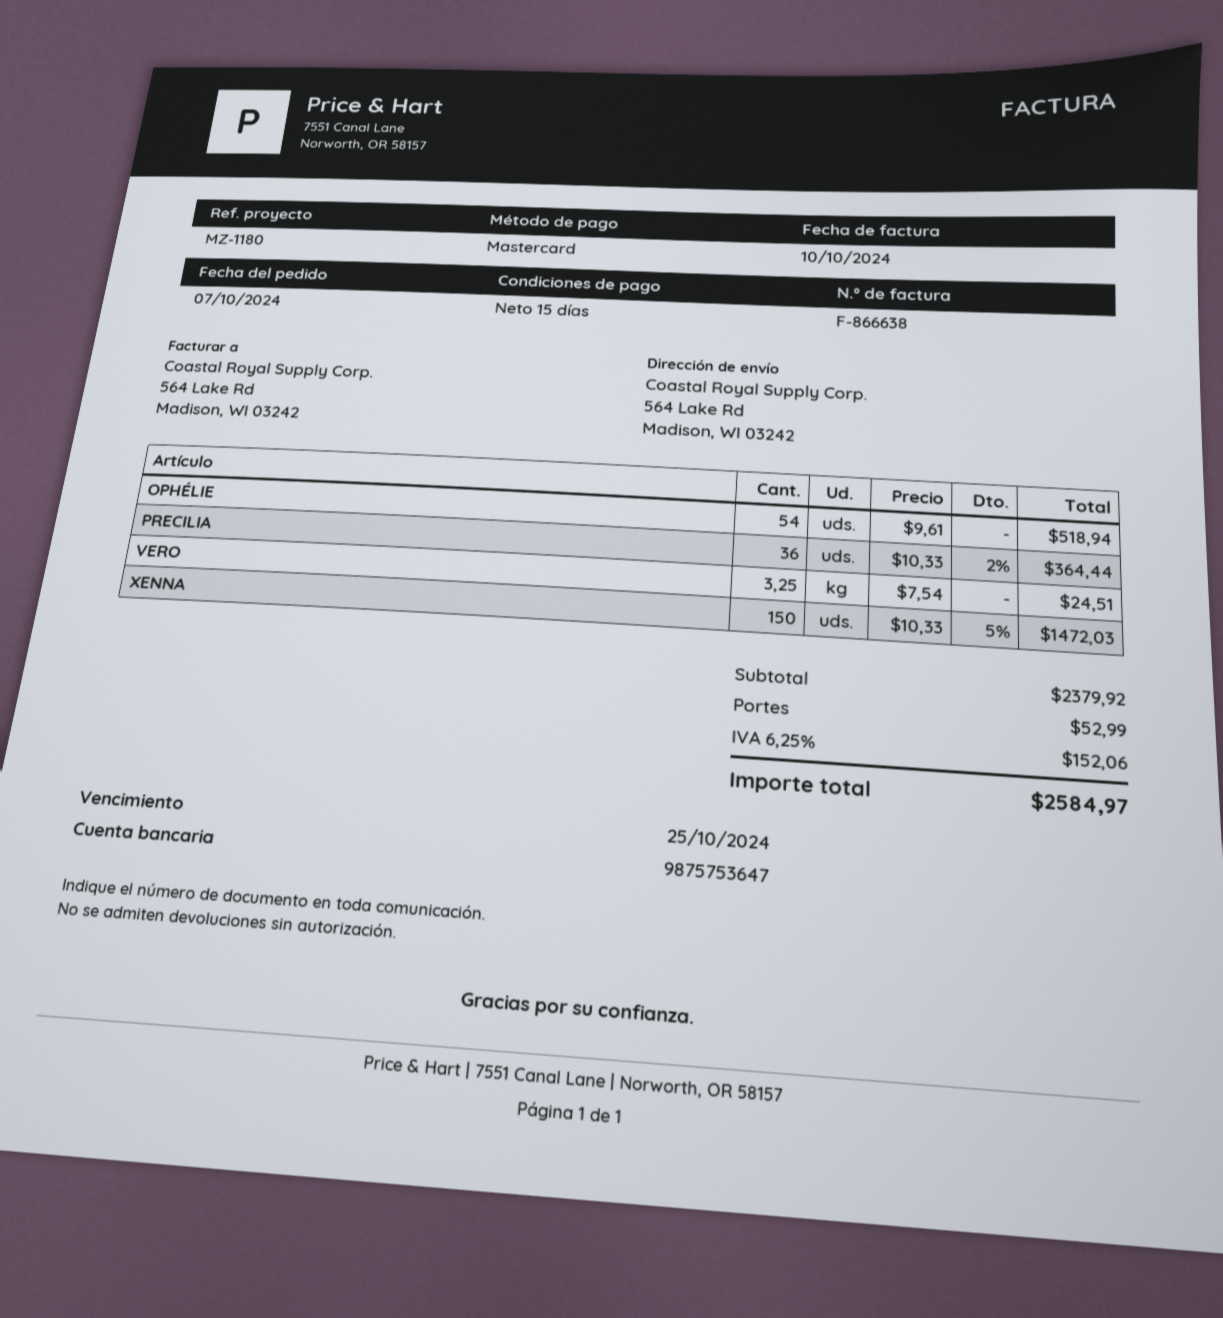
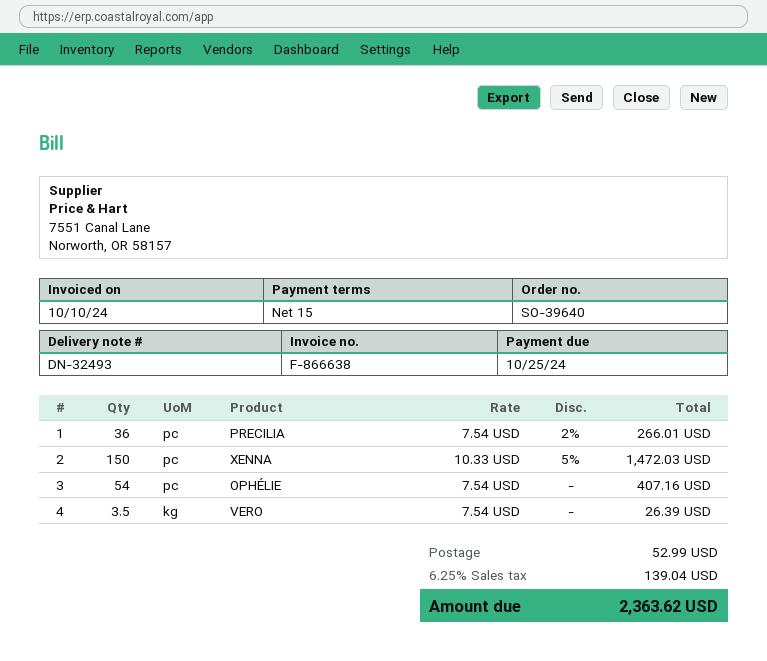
OPHÉLIE: 54 x 9.61 = 518.94 -> 54 x 7.54 = 407.16
PRECILIA: 36 x 10.33 - 2% = 364.44 -> 36 x 7.54 - 2% = 266.01
VERO: 3.25 x 7.54 = 24.51 -> 3.5 x 7.54 = 26.39
tax: 6.25% = 152.06 -> 6.25% = 139.04
total: 2584.97 -> 2363.62

